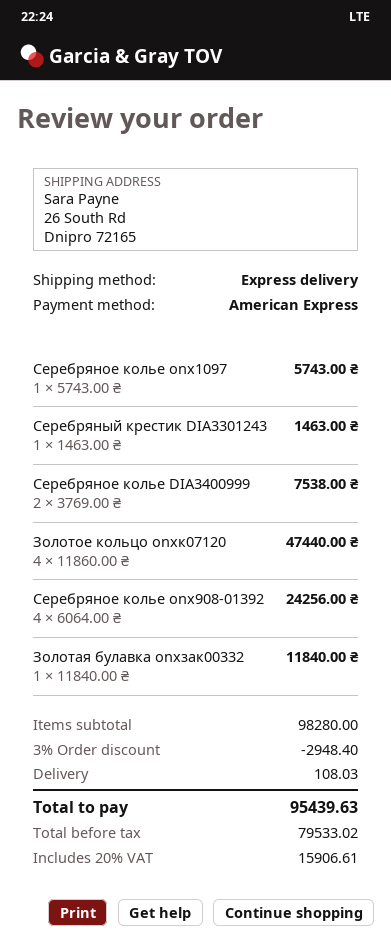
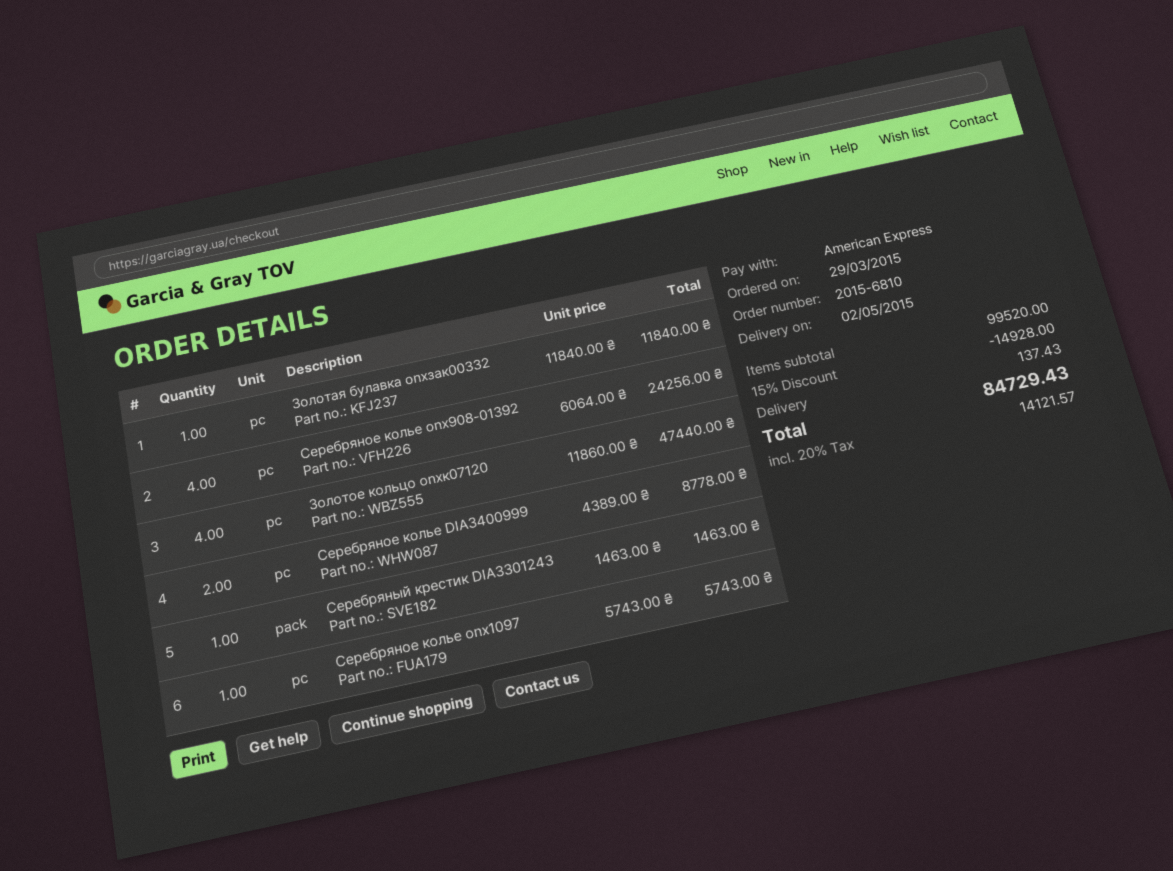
Серебряное колье DIA3400999: 2 x 3769.00 = 7538.00 -> 2 x 4389.00 = 8778.00
subtotal: 98280.00 -> 99520.00
discount: 3% = 2948.40 -> 15% = 14928.00
shipping: 108.03 -> 137.43
tax: 20% = 15906.61 -> 20% = 14121.57
total: 95439.63 -> 84729.43

